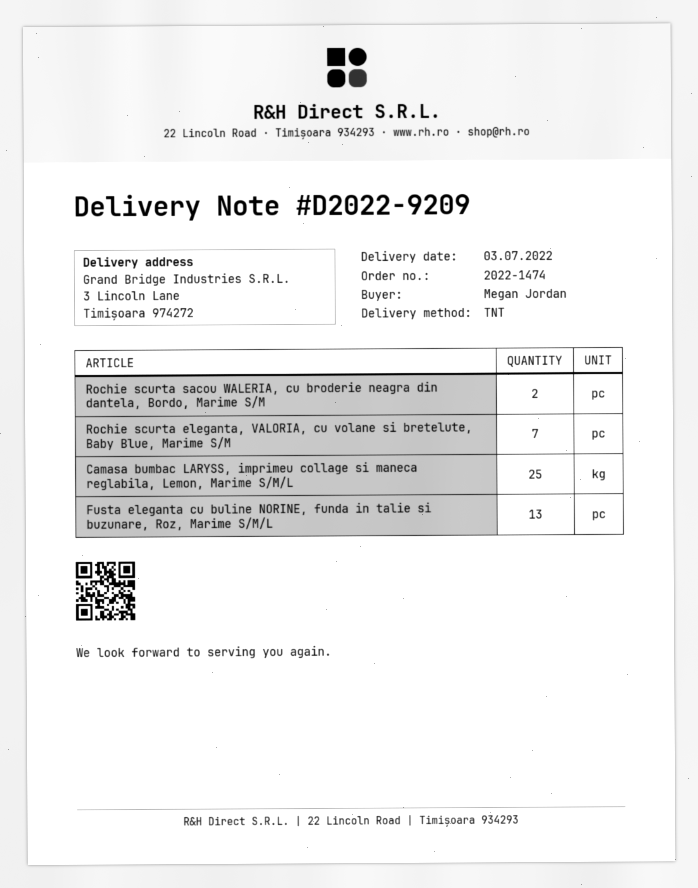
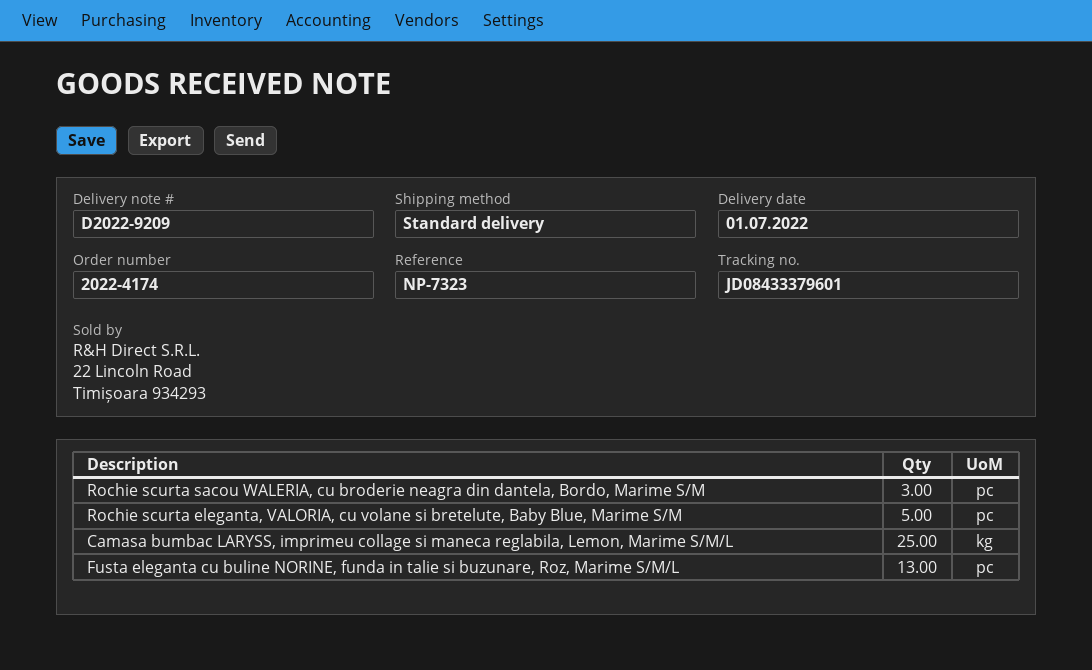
order number: 2022-1474 -> 2022-4174
delivery date: 2022-07-03 -> 2022-07-01
shipping method: TNT -> standard
Rochie scurta sacou WALERIA, cu broderie neagra din dantela, Bordo, Marime S/M: 2 -> 3
Rochie scurta eleganta, VALORIA, cu volane si bretelute, Baby Blue, Marime S/M: 7 -> 5

